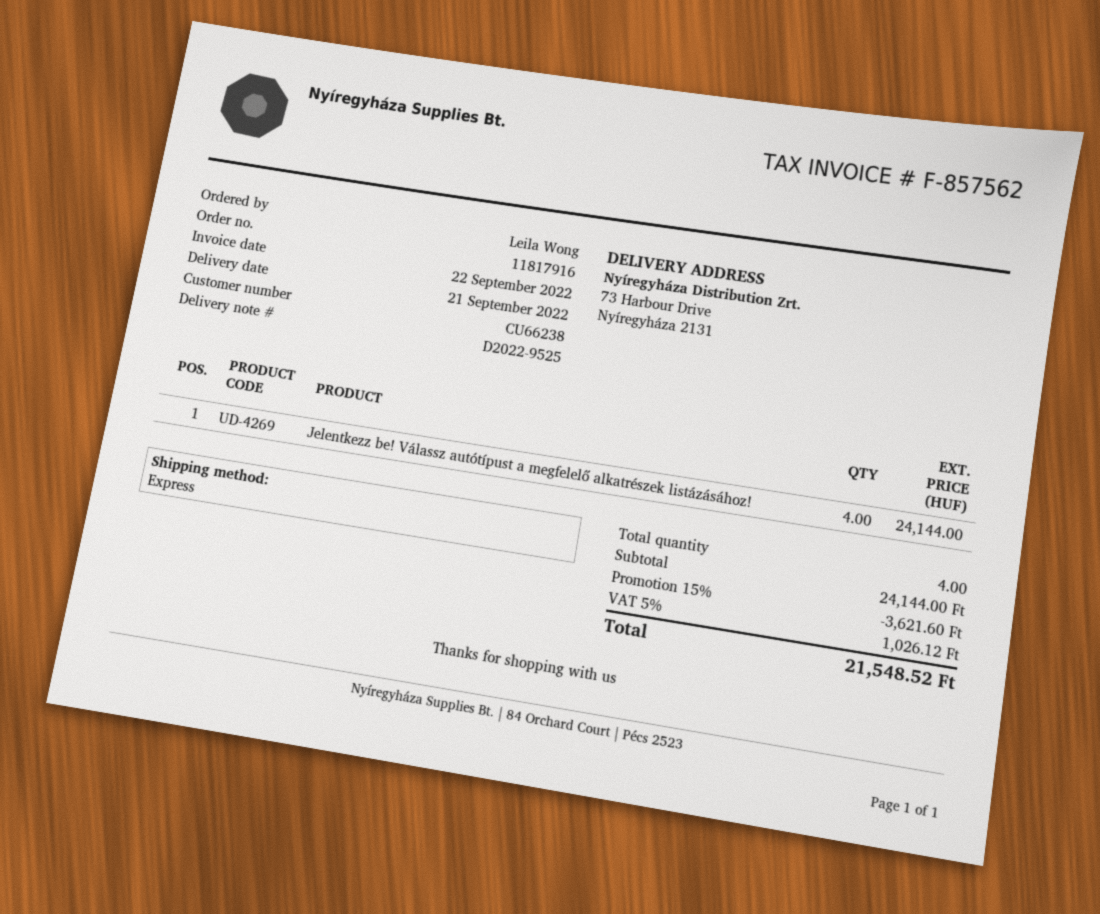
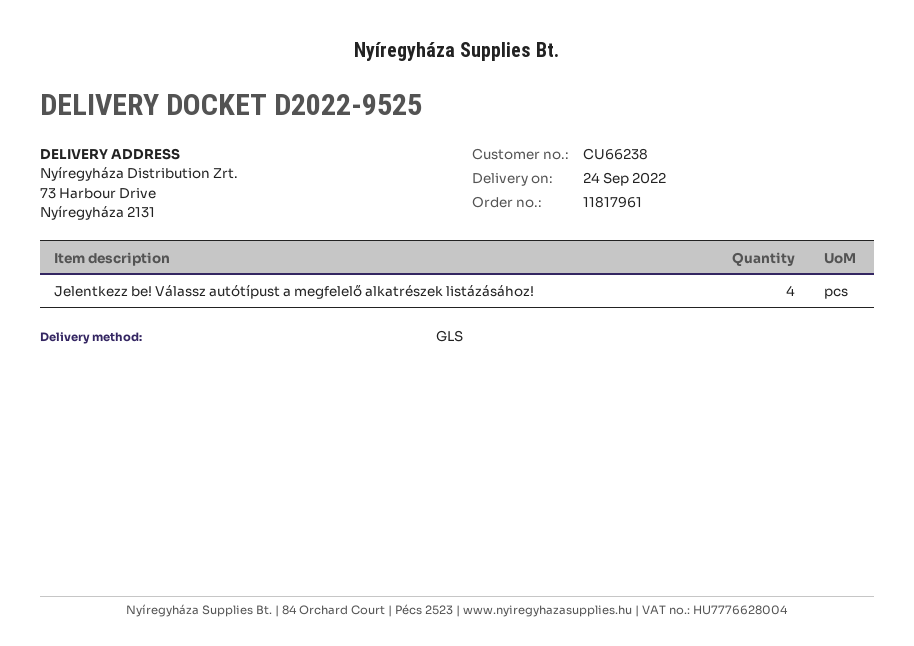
order number: 11817916 -> 11817961
delivery date: 2022-09-21 -> 2022-09-24
shipping method: express -> GLS

